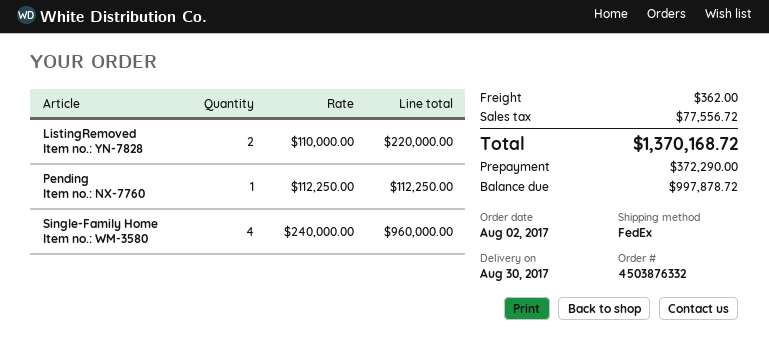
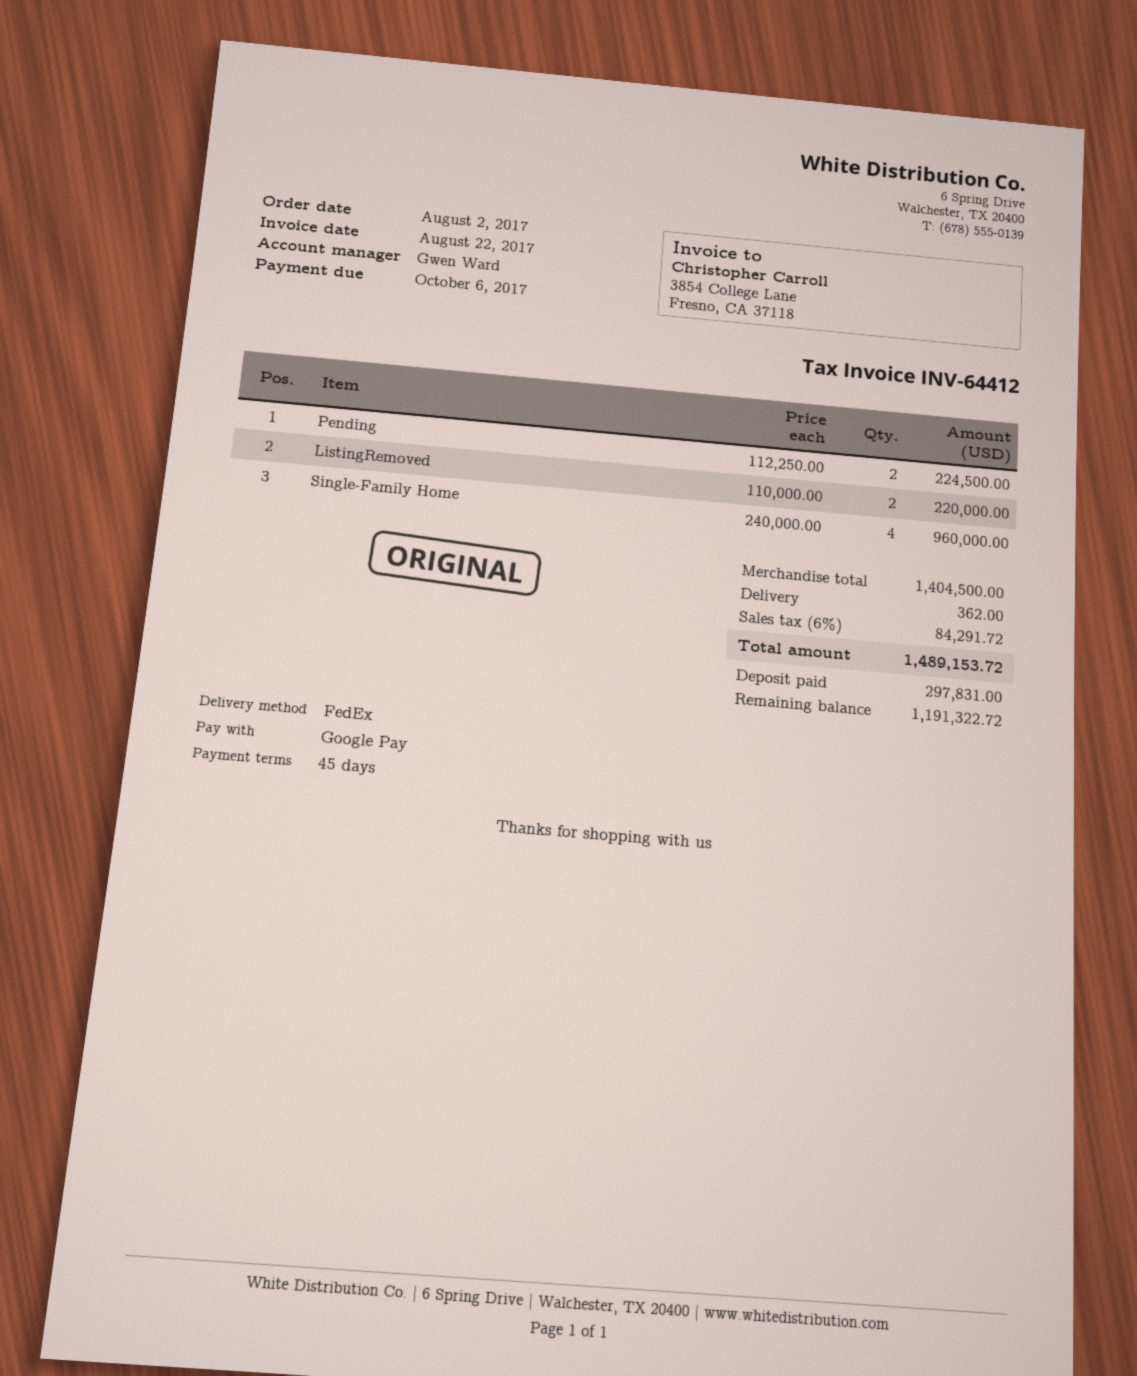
Pending: 1 x 112250.00 = 112250.00 -> 2 x 112250.00 = 224500.00
tax: 77556.72 -> 84291.72
total: 1370168.72 -> 1489153.72
deposit: 372290.00 -> 297831.00
balance: 997878.72 -> 1191322.72

